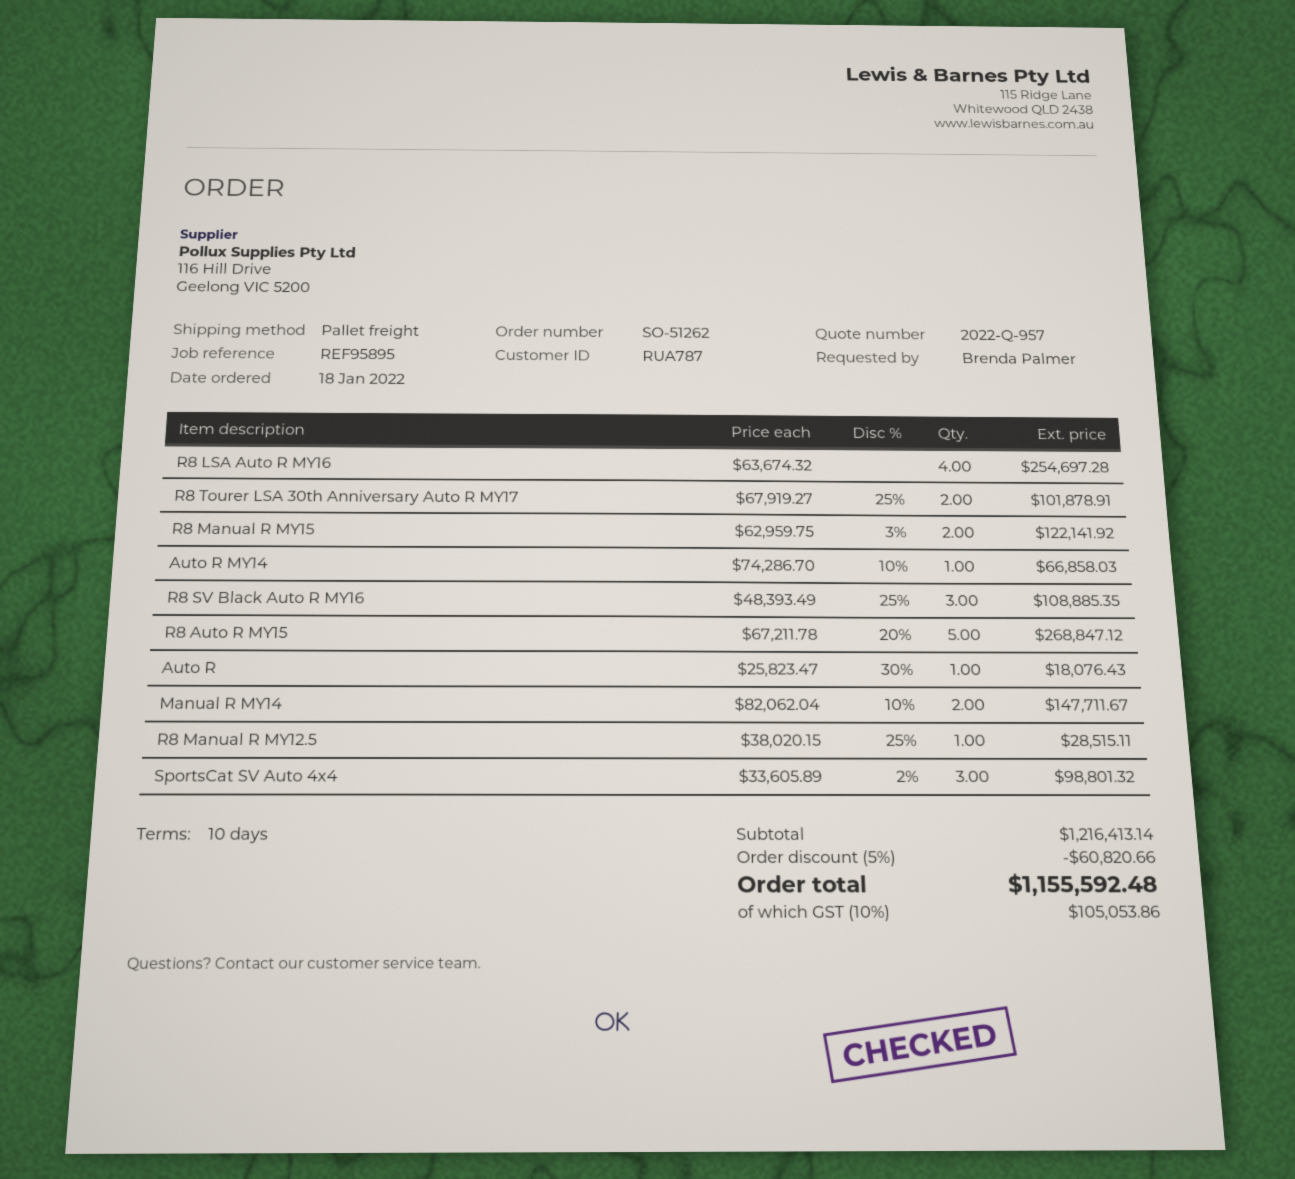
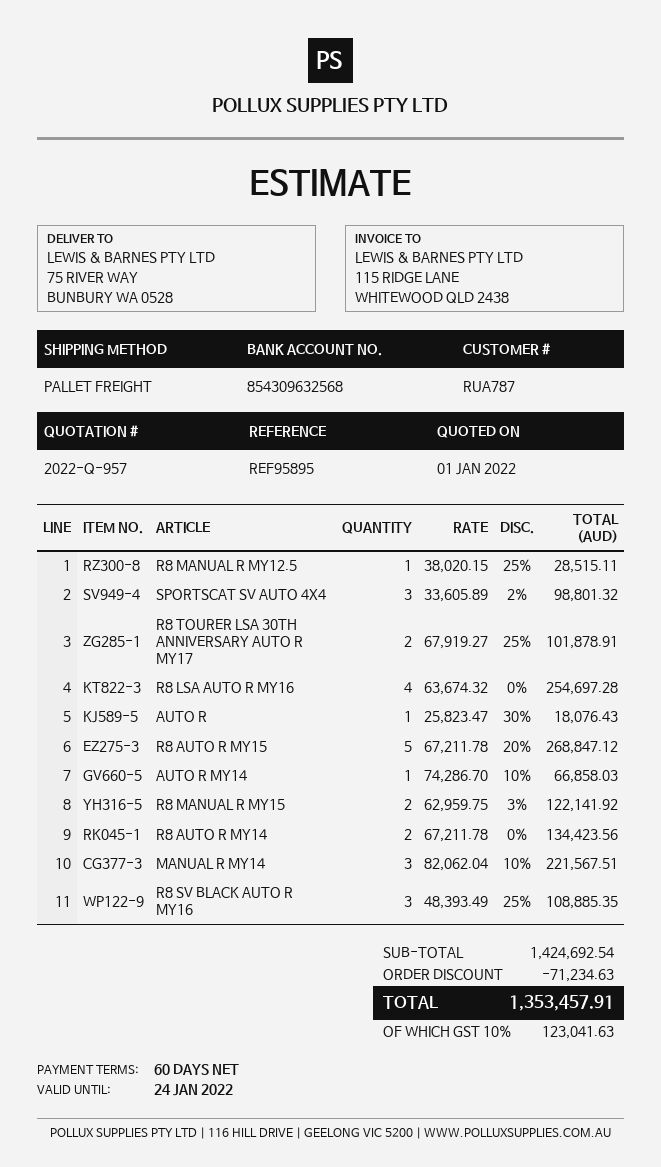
payment terms: 10 days -> 60 days
Manual R MY14: 2 x 82062.04 - 10% = 147711.67 -> 3 x 82062.04 - 10% = 221567.51
R8 AUTO R MY14: none -> 2 x 67211.78 = 134423.56
subtotal: 1216413.14 -> 1424692.54
discount: 60820.66 -> 71234.63
tax: 10% = 105053.86 -> 10% = 123041.63
total: 1155592.48 -> 1353457.91

